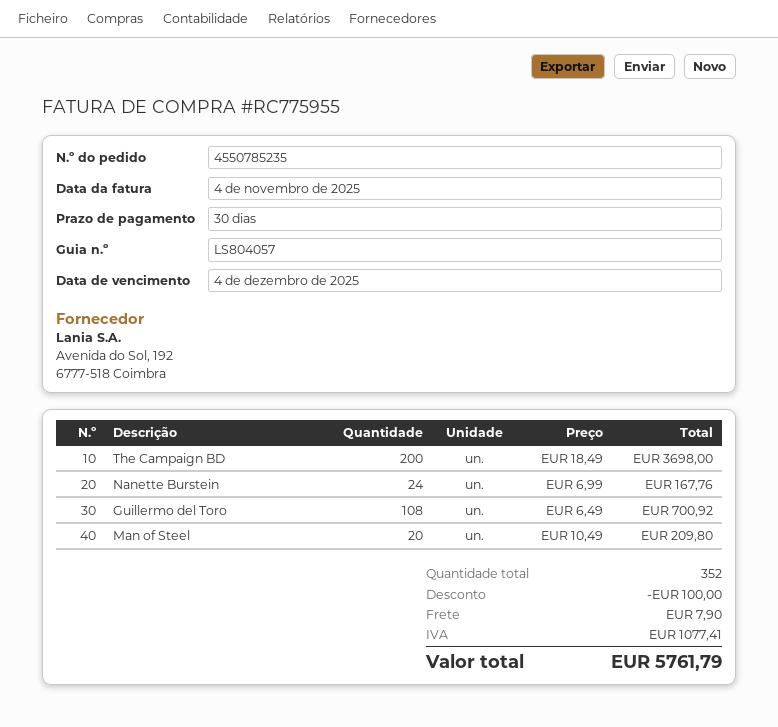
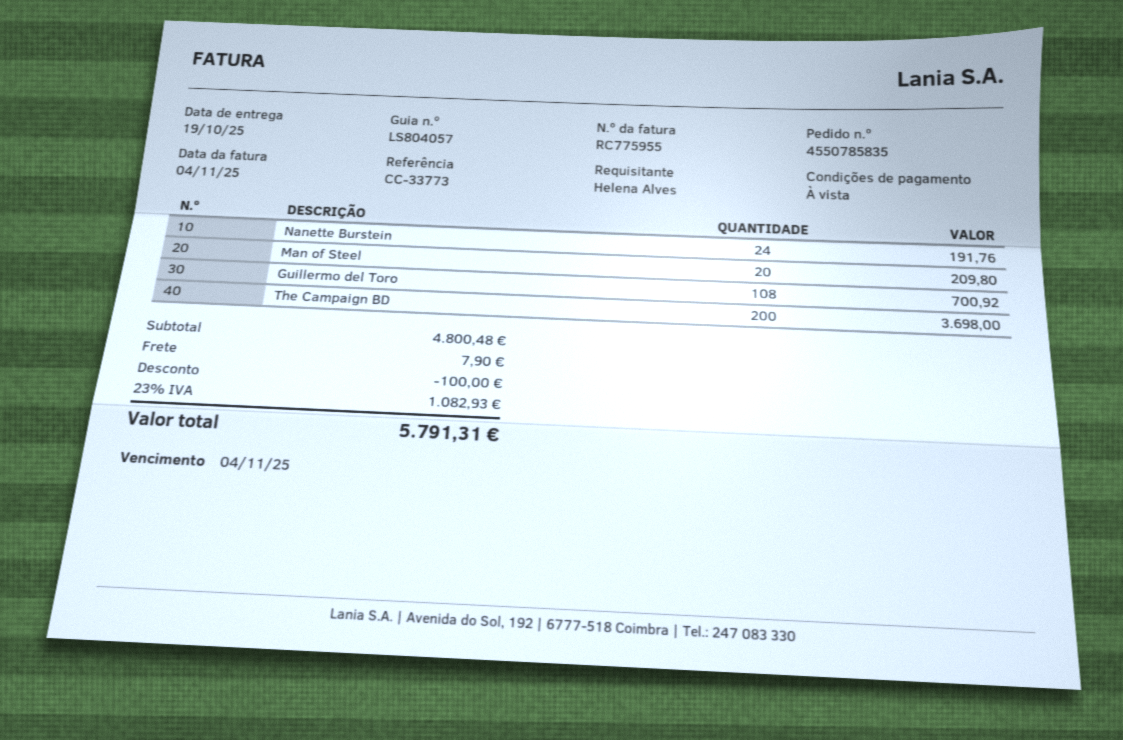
order number: 4550785235 -> 4550785835
payment terms: 30 days -> on receipt
due date: 2025-12-04 -> 2025-11-04
Nanette Burstein: 24 for 167.76 -> 24 for 191.76
tax: 1077.41 -> 1082.93
total: 5761.79 -> 5791.31

